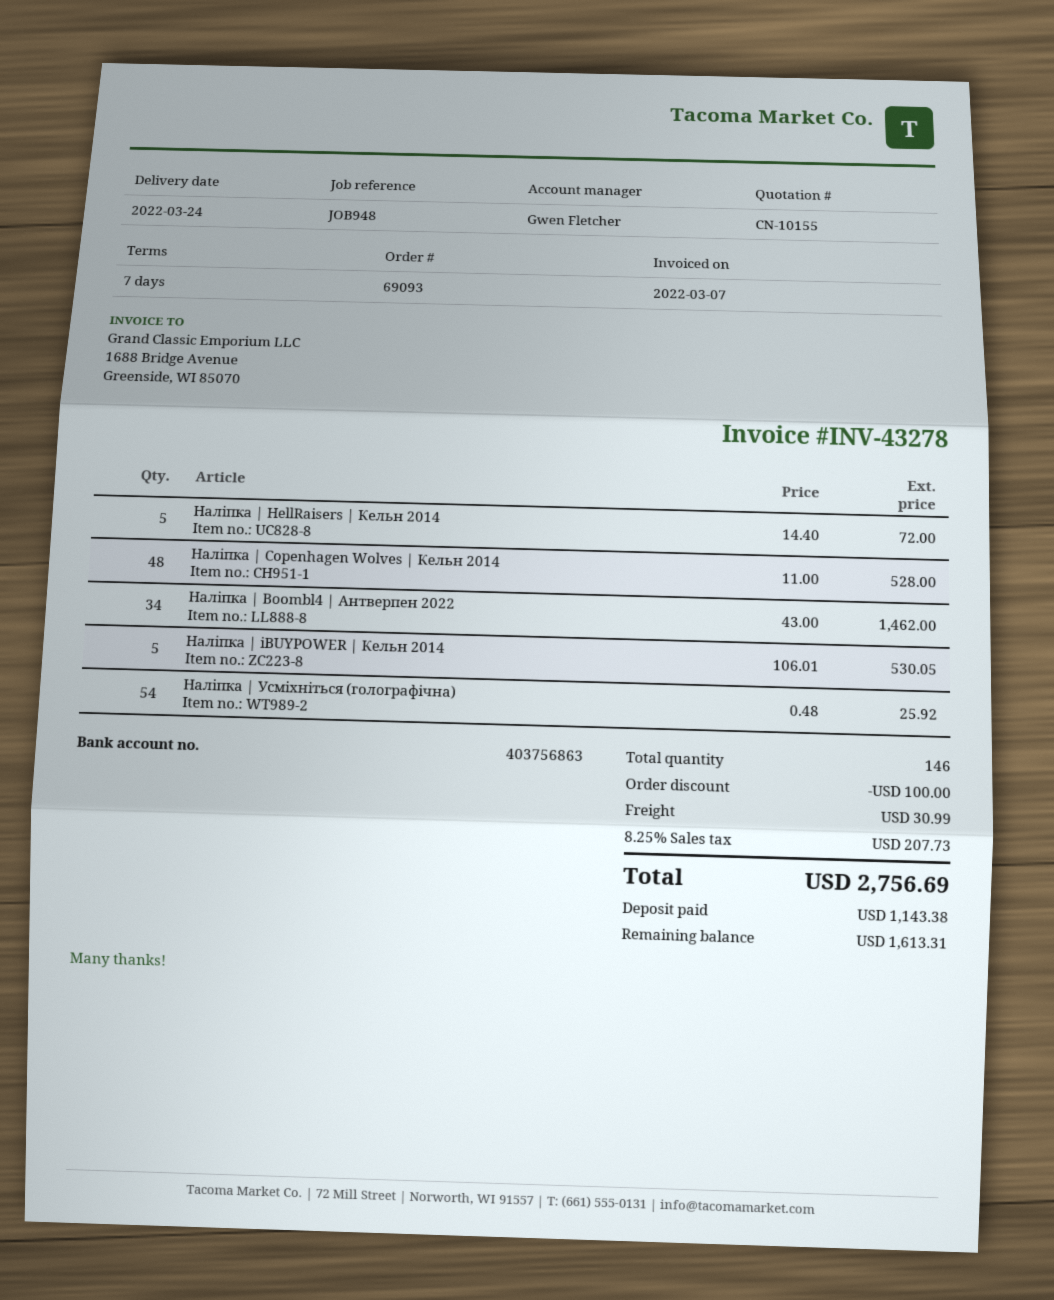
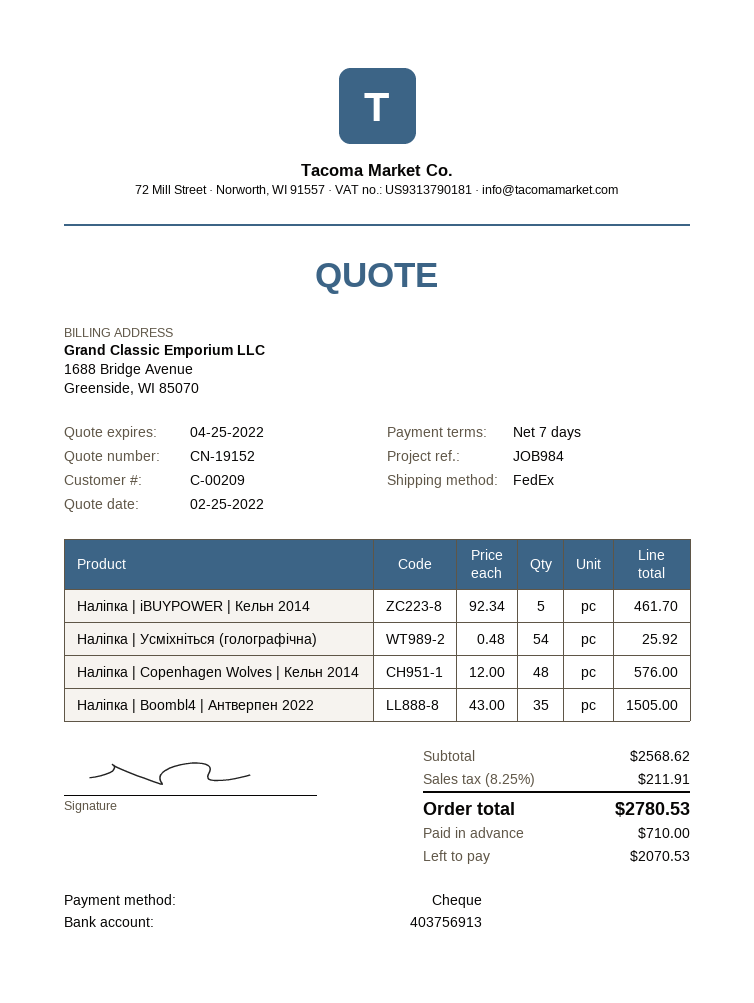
quote number: CN-10155 -> CN-19152
reference: JOB948 -> JOB984
bank account: 403756863 -> 403756913
Наліпка | HellRaisers | Кельн 2014: 5 x 14.40 = 72.00 -> none
Наліпка | Copenhagen Wolves | Кельн 2014: 48 x 11.00 = 528.00 -> 48 x 12.00 = 576.00
Наліпка | Boombl4 | Антверпен 2022: 34 x 43.00 = 1462.00 -> 35 x 43.00 = 1505.00
Наліпка | iBUYPOWER | Кельн 2014: 5 x 106.01 = 530.05 -> 5 x 92.34 = 461.70
discount: 100.00 -> none
shipping: 30.99 -> none
tax: 8.25% = 207.73 -> 8.25% = 211.91
total: 2756.69 -> 2780.53
deposit: 1143.38 -> 710.00
balance: 1613.31 -> 2070.53

